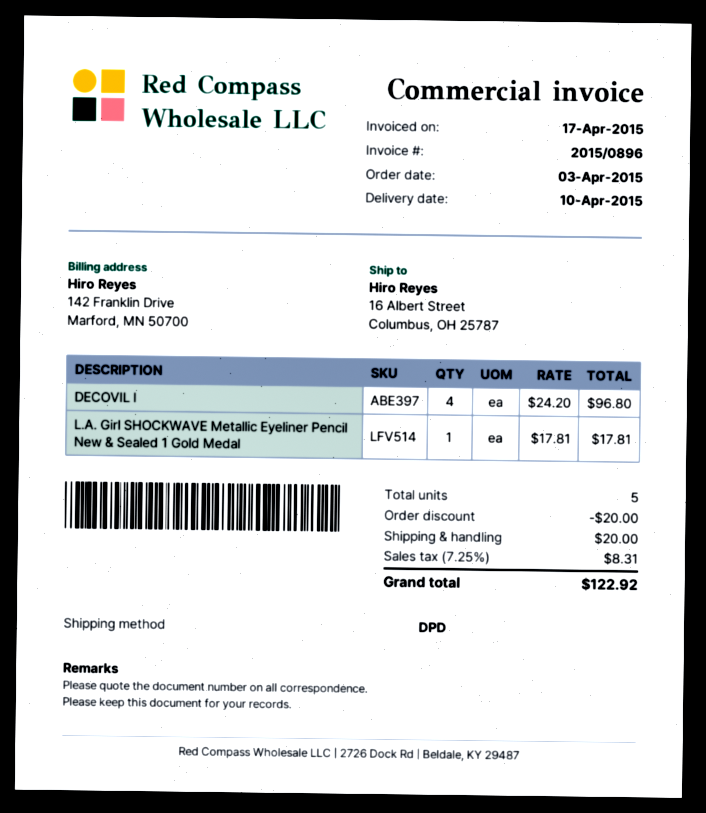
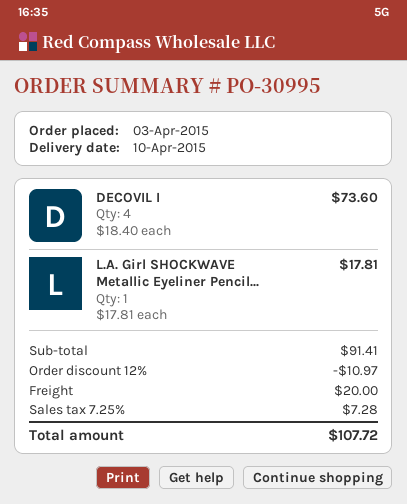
DECOVIL I: 4 x 24.20 = 96.80 -> 4 x 18.40 = 73.60
discount: 20.00 -> 10.97
tax: 7.25% = 8.31 -> 7.25% = 7.28
total: 122.92 -> 107.72

